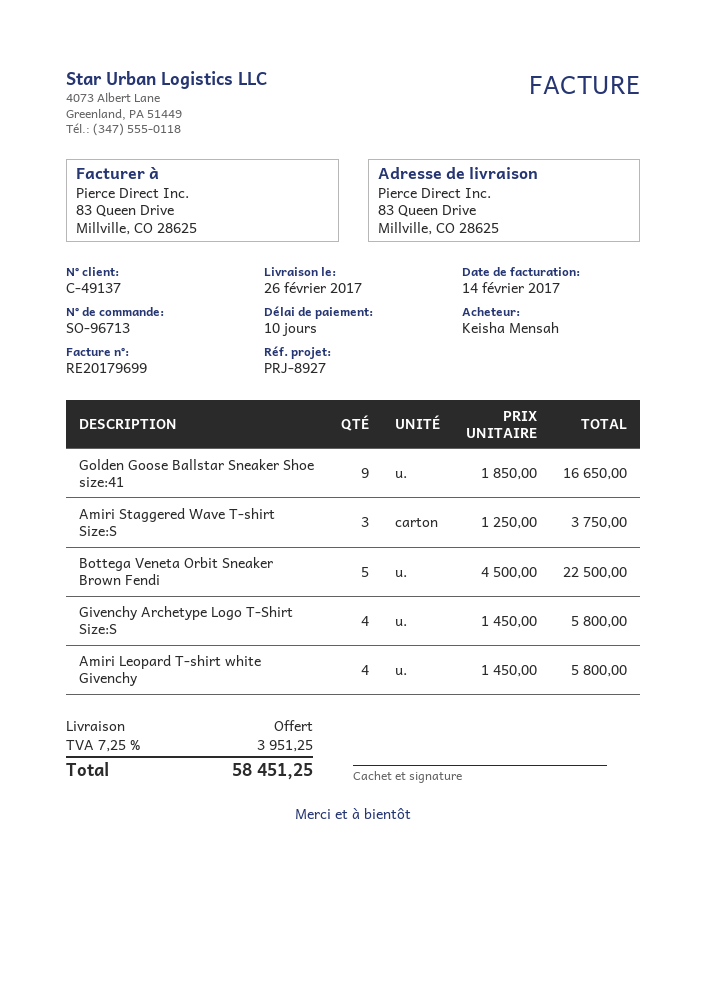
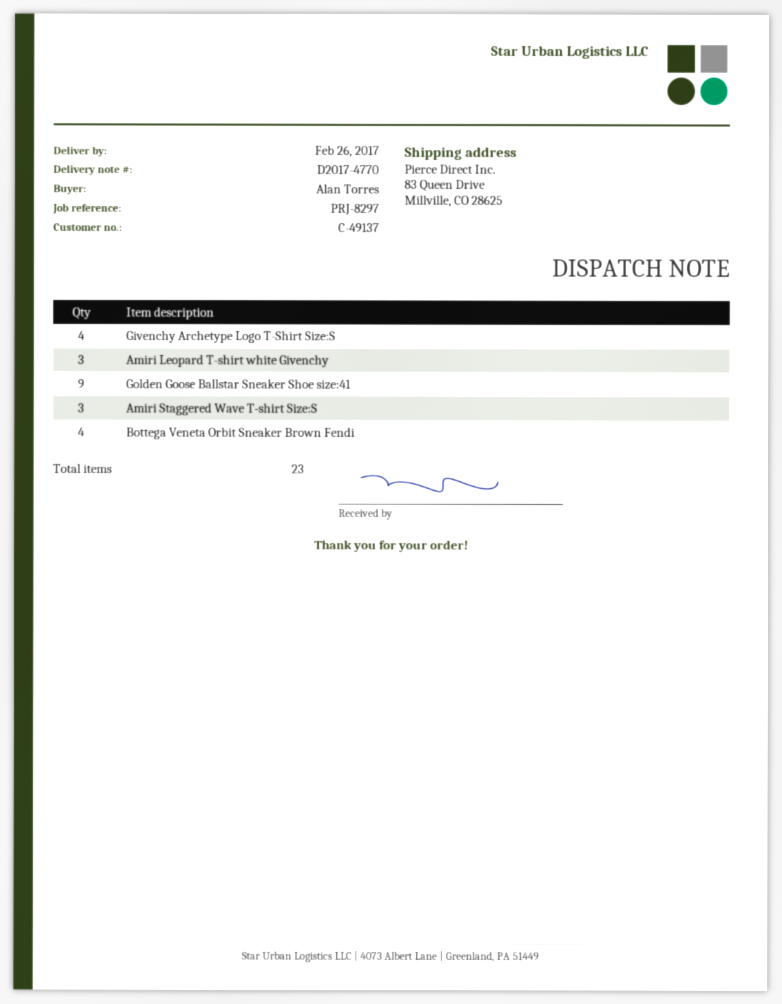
reference: PRJ-8927 -> PRJ-8297
ordered by: Keisha Mensah -> Alan Torres
Bottega Veneta Orbit Sneaker Brown Fendi: 5 -> 4
Amiri Leopard T-shirt white Givenchy: 4 -> 3

